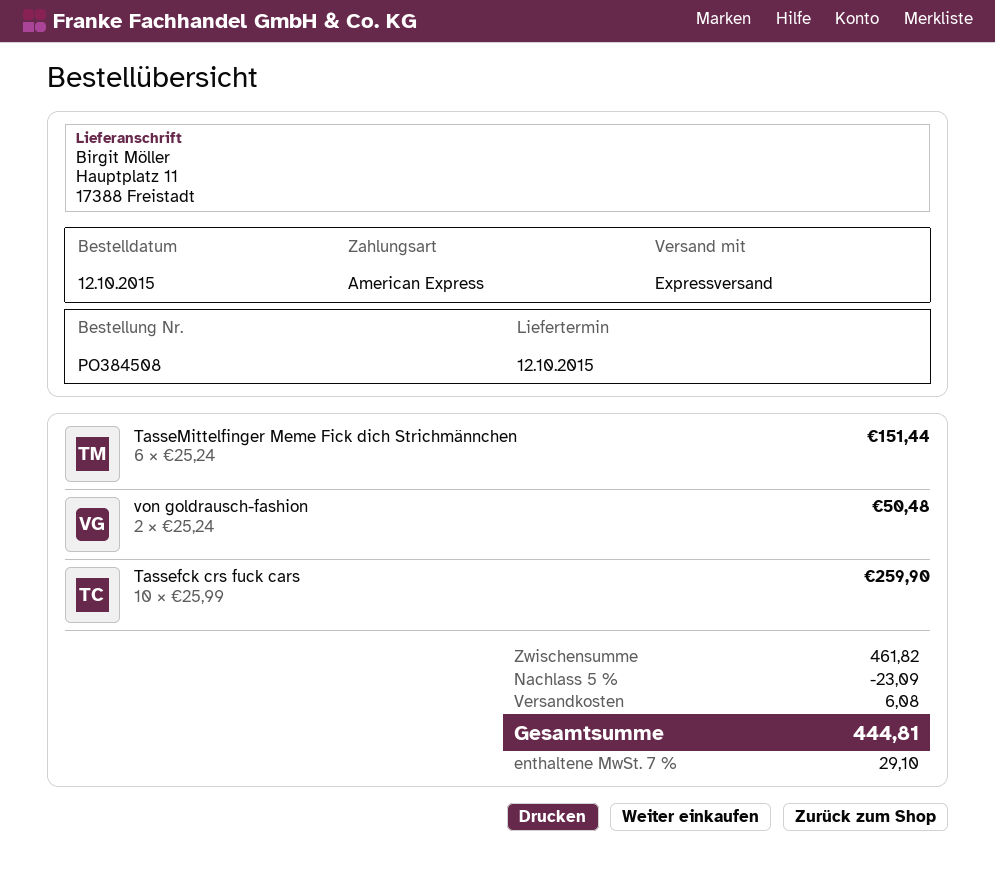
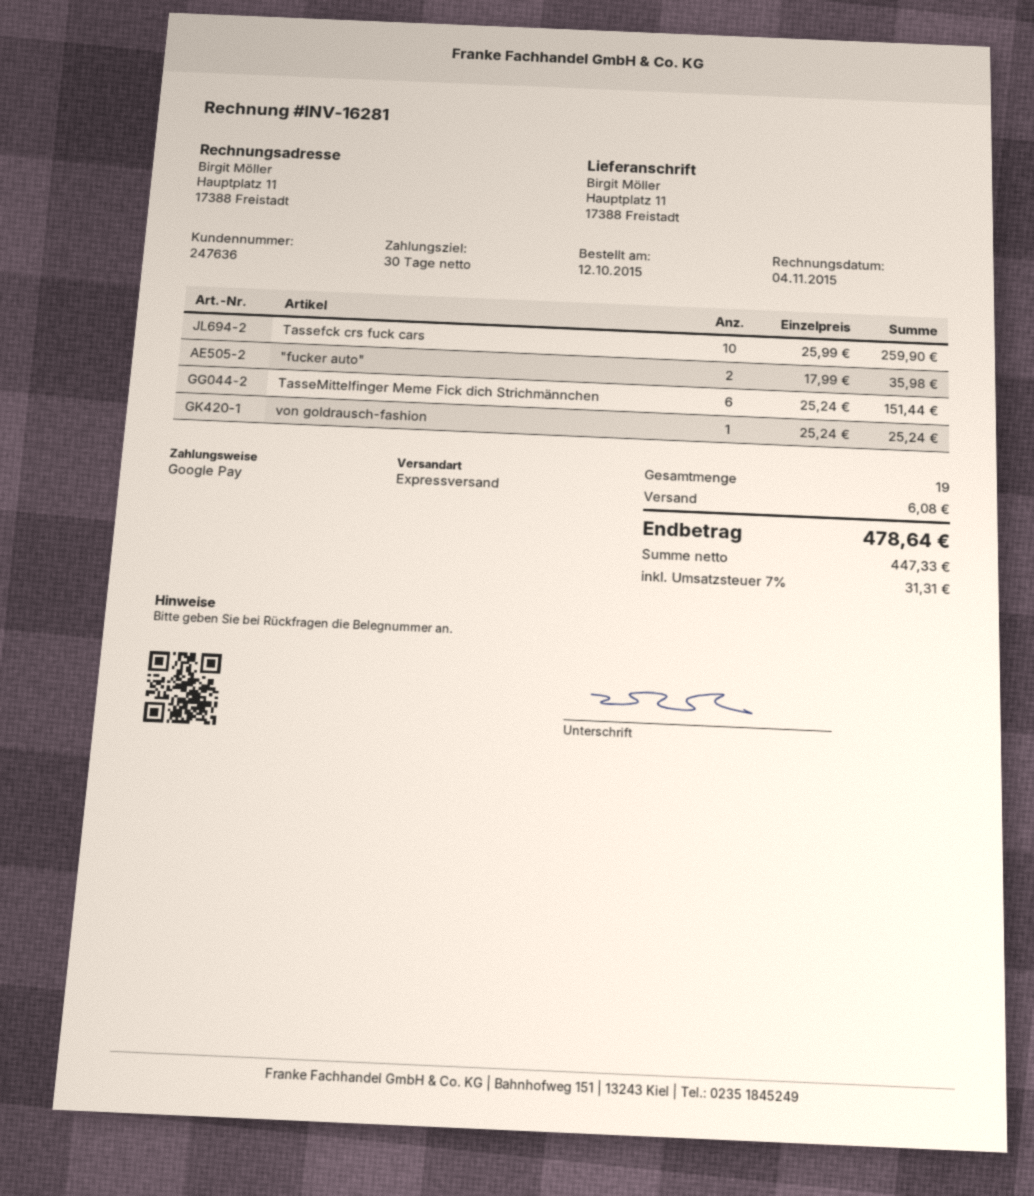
payment method: American Express -> Google Pay
von goldrausch-fashion: 2 x 25.24 = 50.48 -> 1 x 25.24 = 25.24
"fucker auto": none -> 2 x 17.99 = 35.98
discount: 5% = 23.09 -> none
tax: 7% = 29.10 -> 7% = 31.31
total: 444.81 -> 478.64

